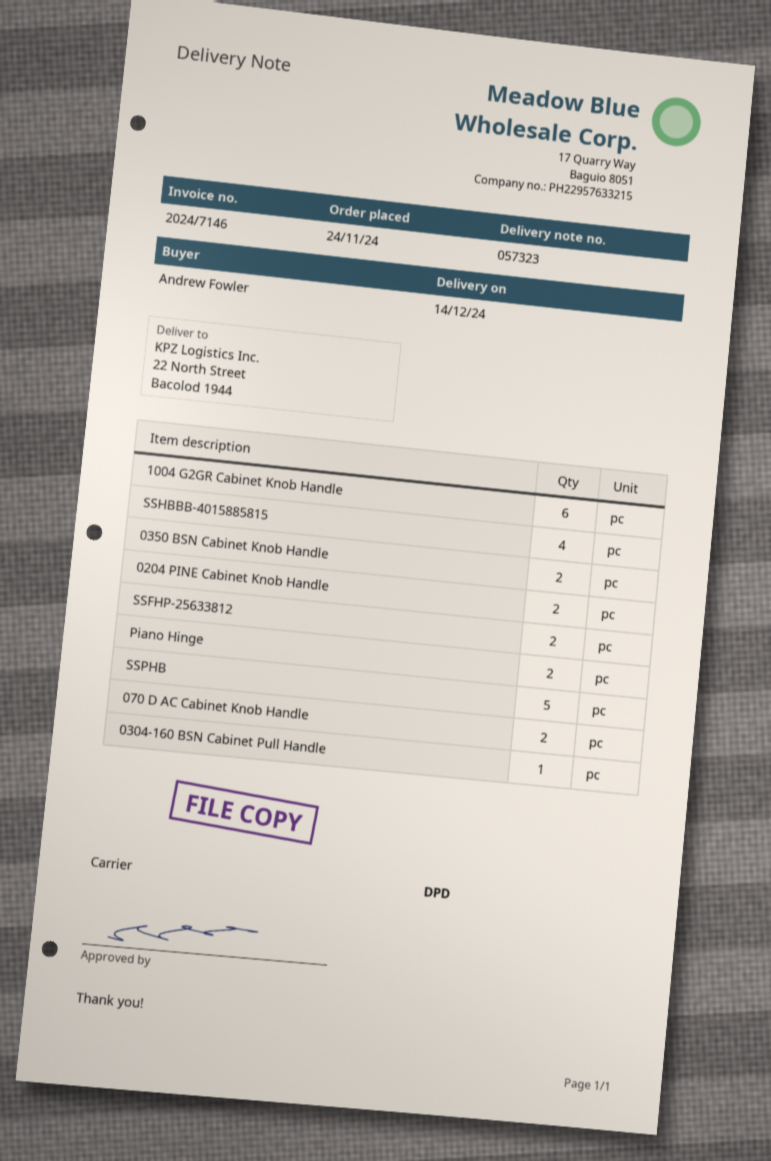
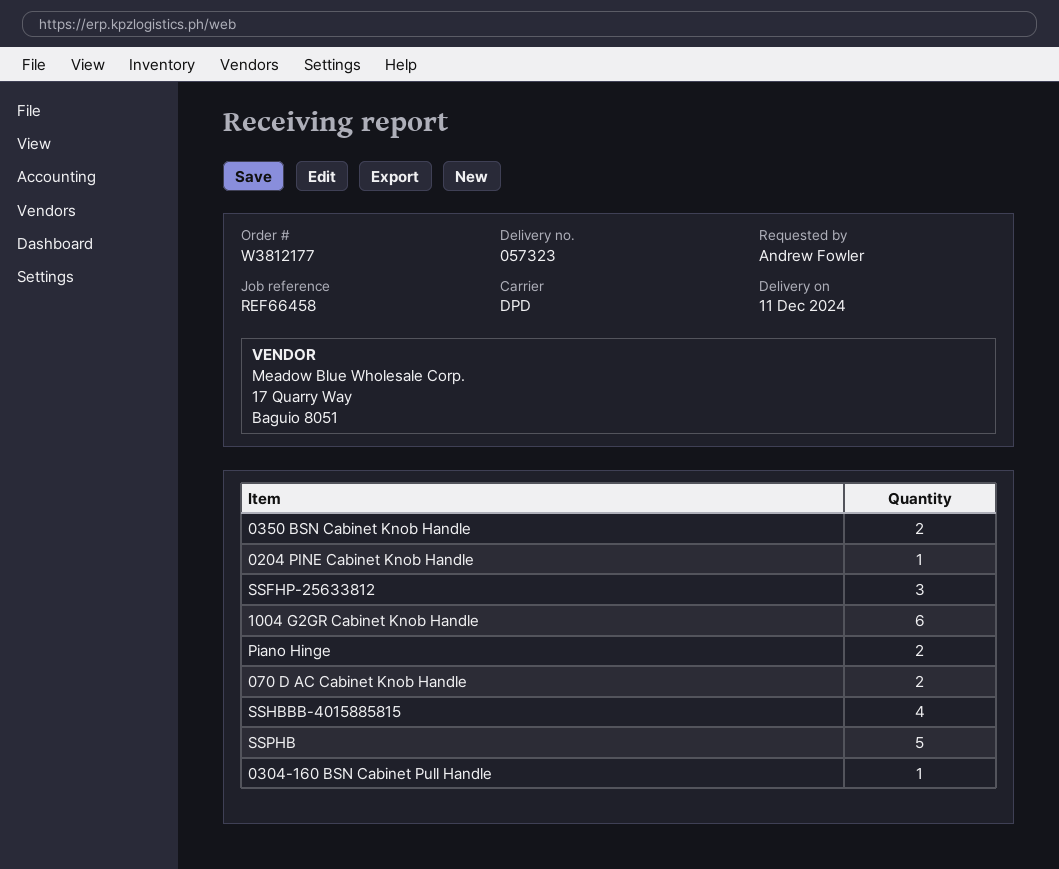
delivery date: 2024-12-14 -> 2024-12-11
0204 PINE Cabinet Knob Handle: 2 -> 1
SSFHP-25633812: 2 -> 3

